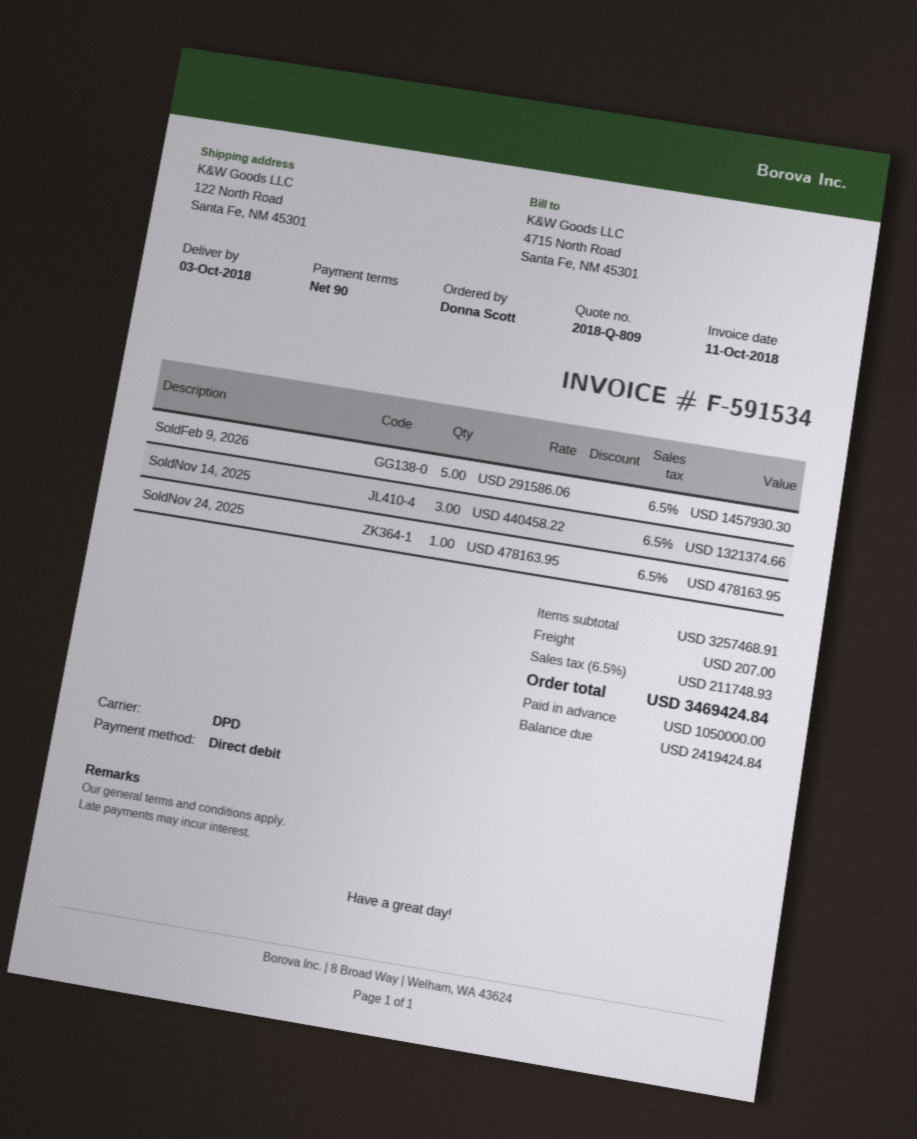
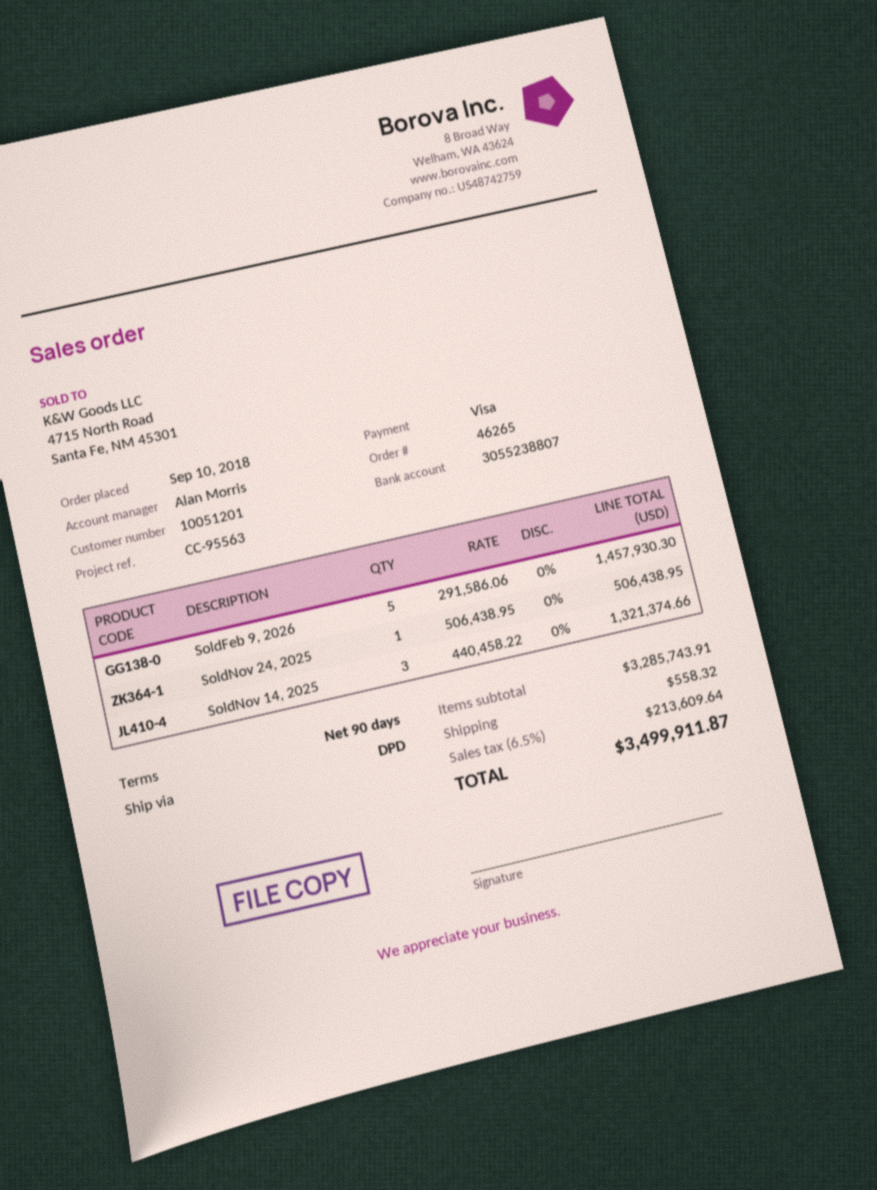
payment method: direct debit -> Visa
SoldNov 24, 2025: 1 x 478163.95 = 478163.95 -> 1 x 506438.95 = 506438.95
subtotal: 3257468.91 -> 3285743.91
shipping: 207.00 -> 558.32
tax: 6.5% = 211748.93 -> 6.5% = 213609.64
total: 3469424.84 -> 3499911.87

